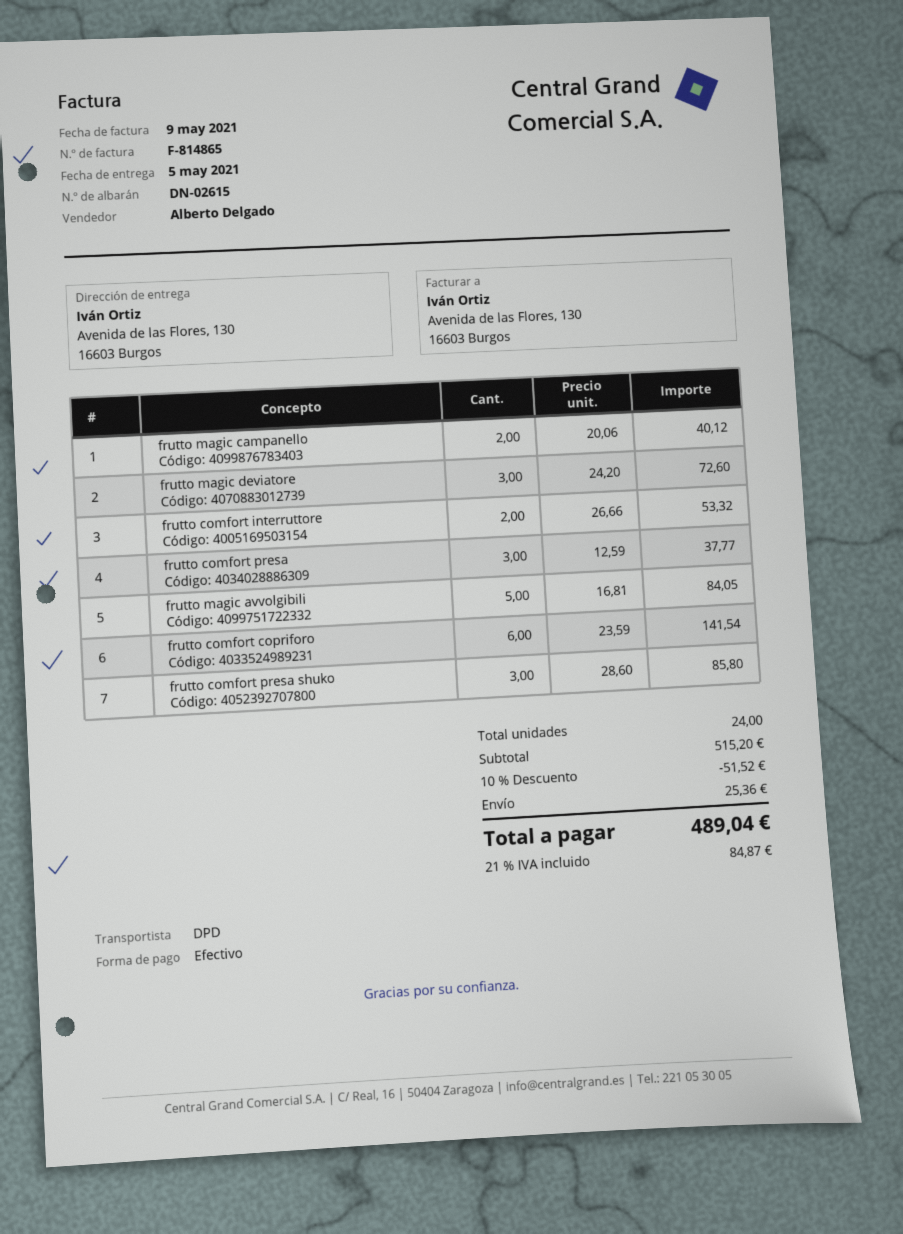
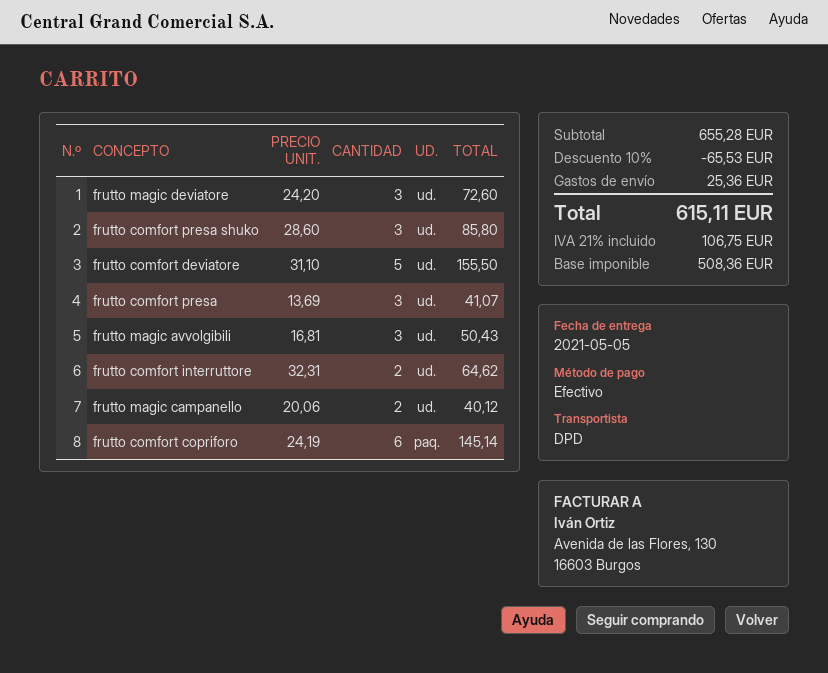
frutto comfort interruttore: 2 x 26.66 = 53.32 -> 2 x 32.31 = 64.62
frutto comfort presa: 3 x 12.59 = 37.77 -> 3 x 13.69 = 41.07
frutto magic avvolgibili: 5 x 16.81 = 84.05 -> 3 x 16.81 = 50.43
frutto comfort copriforo: 6 x 23.59 = 141.54 -> 6 x 24.19 = 145.14
frutto comfort deviatore: none -> 5 x 31.10 = 155.50
subtotal: 515.20 -> 655.28
discount: 10% = 51.52 -> 10% = 65.53
tax: 21% = 84.87 -> 21% = 106.75
total: 489.04 -> 615.11

